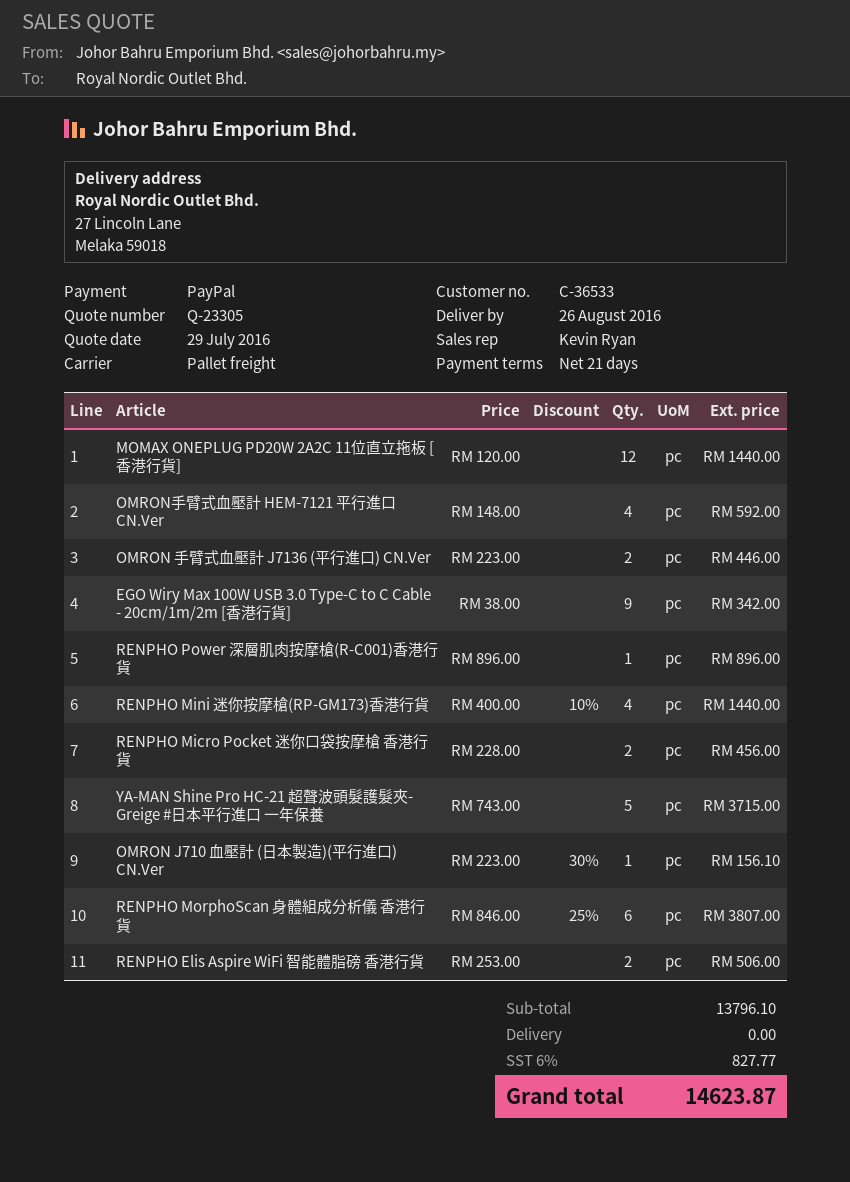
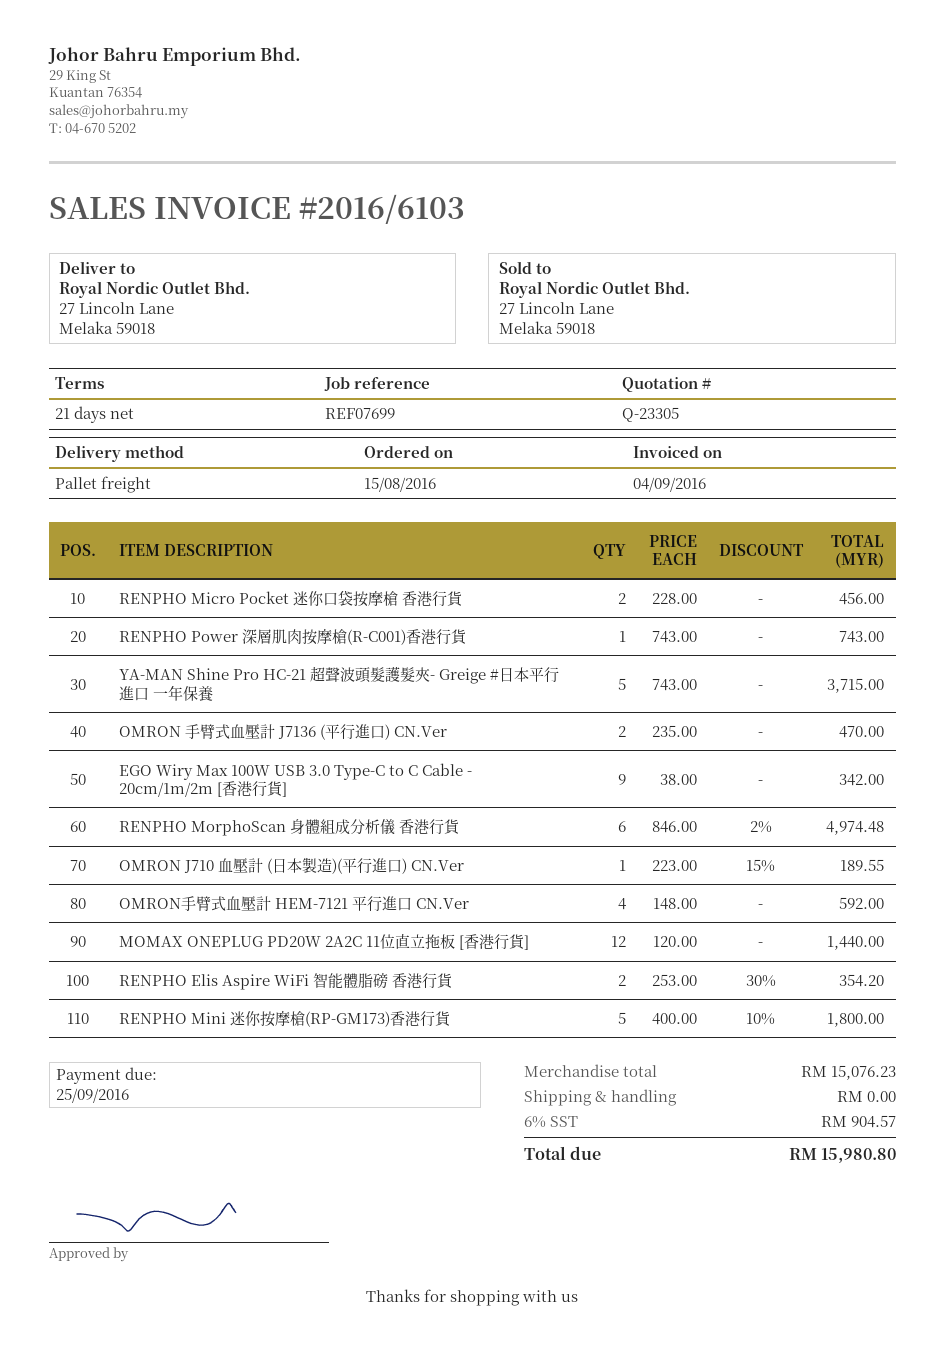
OMRON 手臂式血壓計 J7136 (平行進口) CN.Ver: 2 x 223.00 = 446.00 -> 2 x 235.00 = 470.00
RENPHO Power 深層肌肉按摩槍(R-C001)香港行貨: 1 x 896.00 = 896.00 -> 1 x 743.00 = 743.00
RENPHO Mini 迷你按摩槍(RP-GM173)香港行貨: 4 x 400.00 - 10% = 1440.00 -> 5 x 400.00 - 10% = 1800.00
OMRON J710 血壓計 (日本製造)(平行進口) CN.Ver: 1 x 223.00 - 30% = 156.10 -> 1 x 223.00 - 15% = 189.55
RENPHO MorphoScan 身體組成分析儀 香港行貨: 6 x 846.00 - 25% = 3807.00 -> 6 x 846.00 - 2% = 4974.48
RENPHO Elis Aspire WiFi 智能體脂磅 香港行貨: 2 x 253.00 = 506.00 -> 2 x 253.00 - 30% = 354.20
subtotal: 13796.10 -> 15076.23
tax: 6% = 827.77 -> 6% = 904.57
total: 14623.87 -> 15980.80

